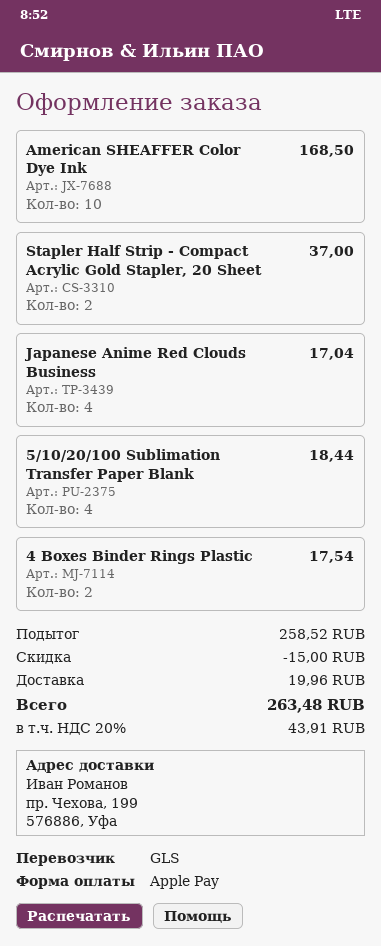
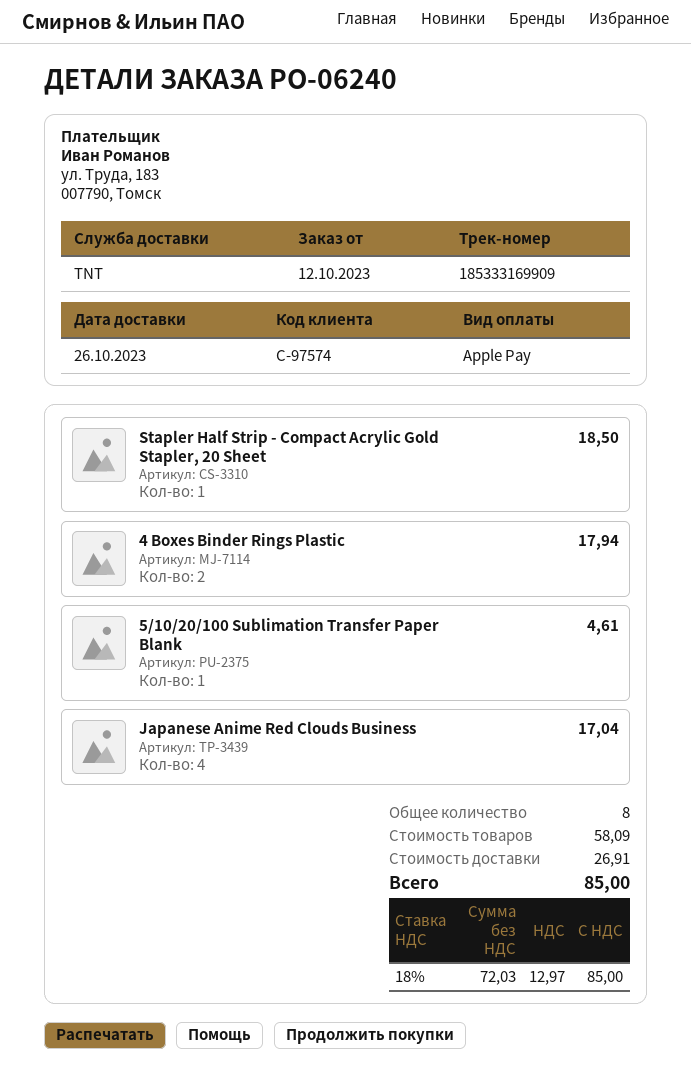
shipping method: GLS -> TNT
American SHEAFFER Color Dye Ink: 10 for 168.50 -> none
Stapler Half Strip - Compact Acrylic Gold Stapler, 20 Sheet: 2 for 37.00 -> 1 for 18.50
5/10/20/100 Sublimation Transfer Paper Blank: 4 for 18.44 -> 1 for 4.61
4 Boxes Binder Rings Plastic: 2 for 17.54 -> 2 for 17.94
subtotal: 258.52 -> 58.09
discount: 15.00 -> none
shipping: 19.96 -> 26.91
tax: 20% = 43.91 -> 18% = 12.97
total: 263.48 -> 85.00

